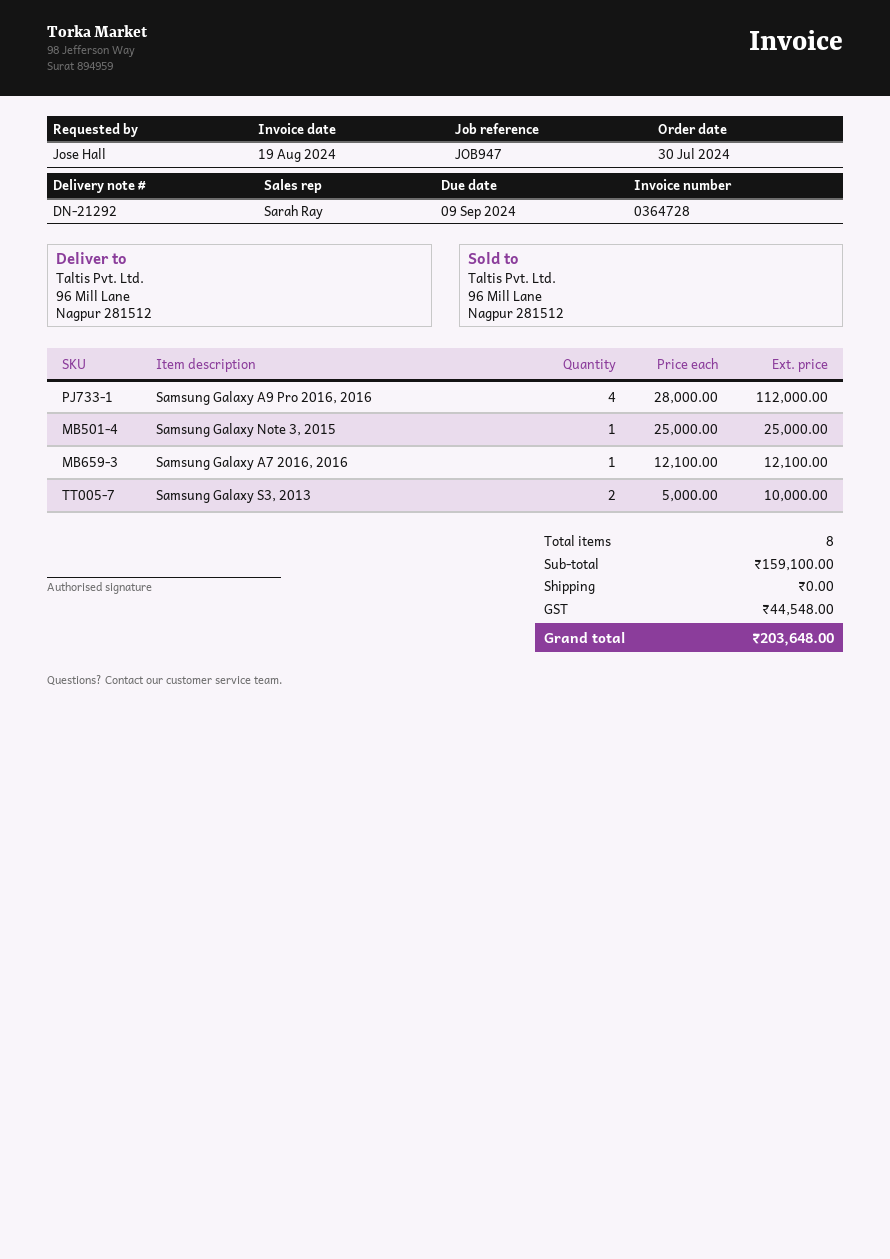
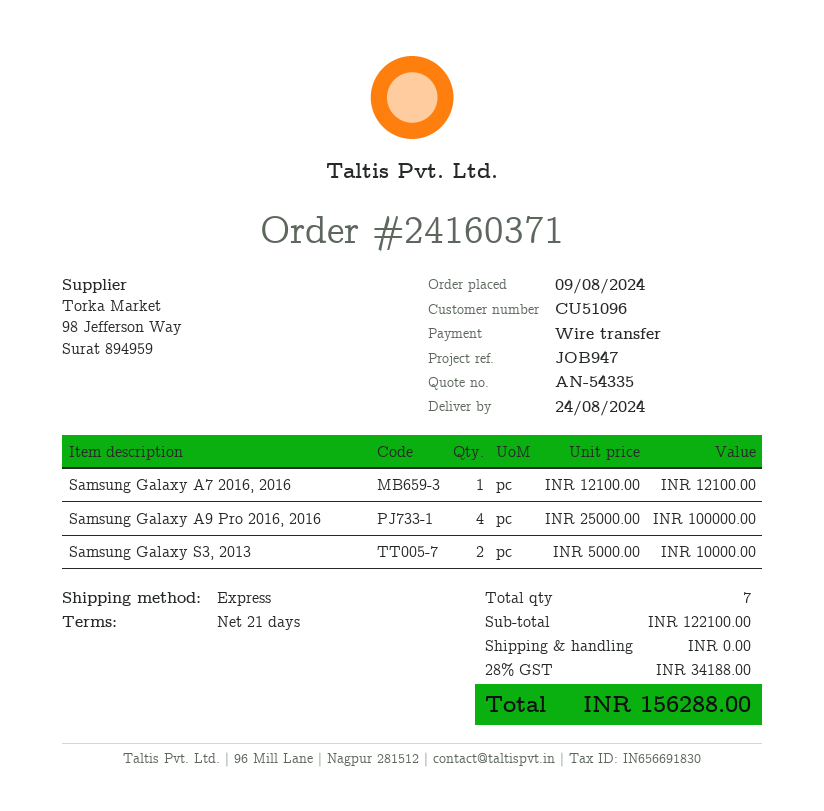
order date: 2024-07-30 -> 2024-08-09
Samsung Galaxy A9 Pro 2016, 2016: 4 x 28000.00 = 112000.00 -> 4 x 25000.00 = 100000.00
Samsung Galaxy Note 3, 2015: 1 x 25000.00 = 25000.00 -> none
total quantity: 8 -> 7
subtotal: 159100.00 -> 122100.00
tax: 44548.00 -> 34188.00
total: 203648.00 -> 156288.00

